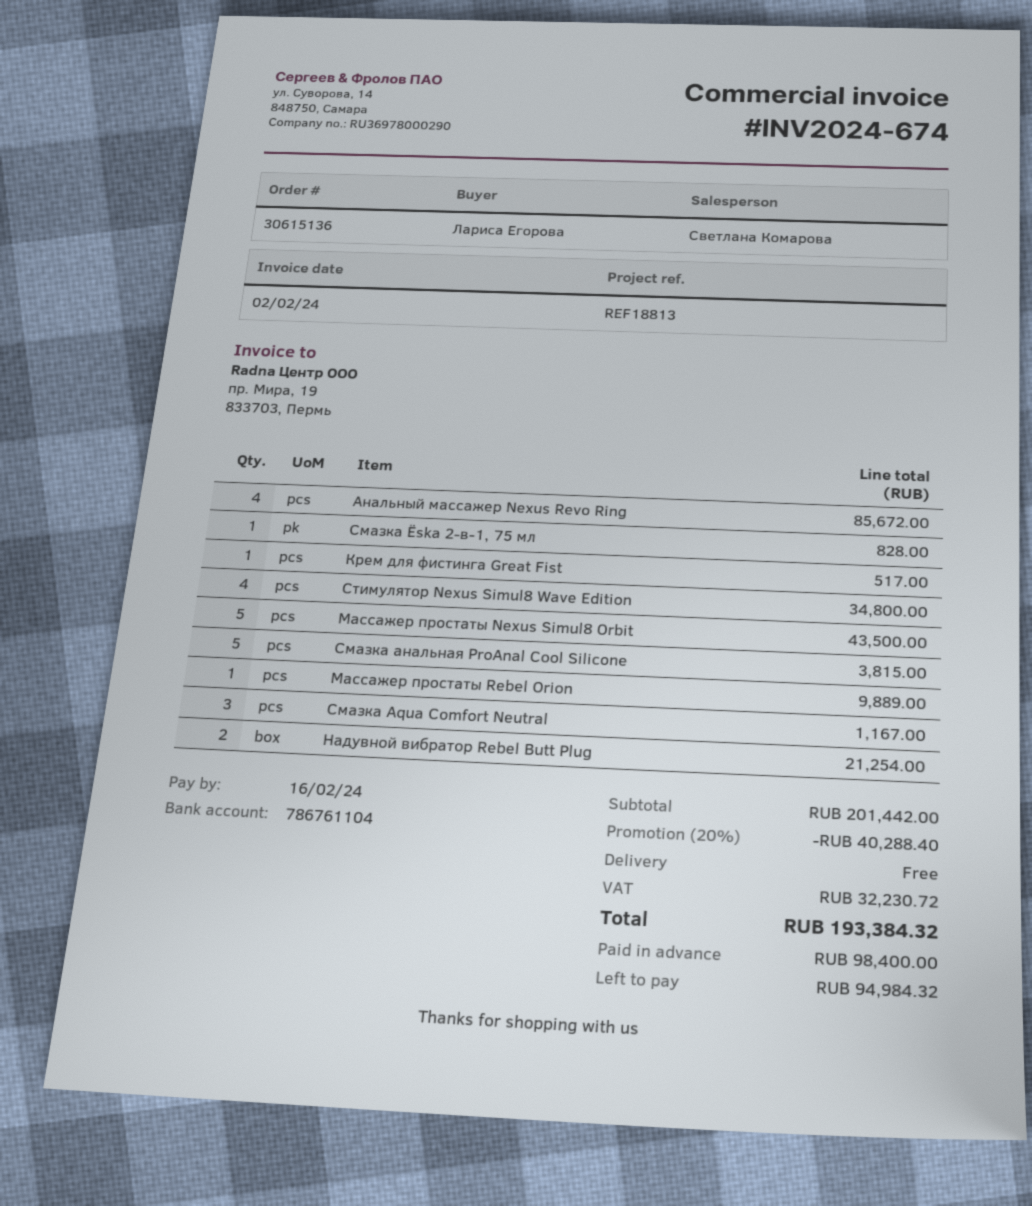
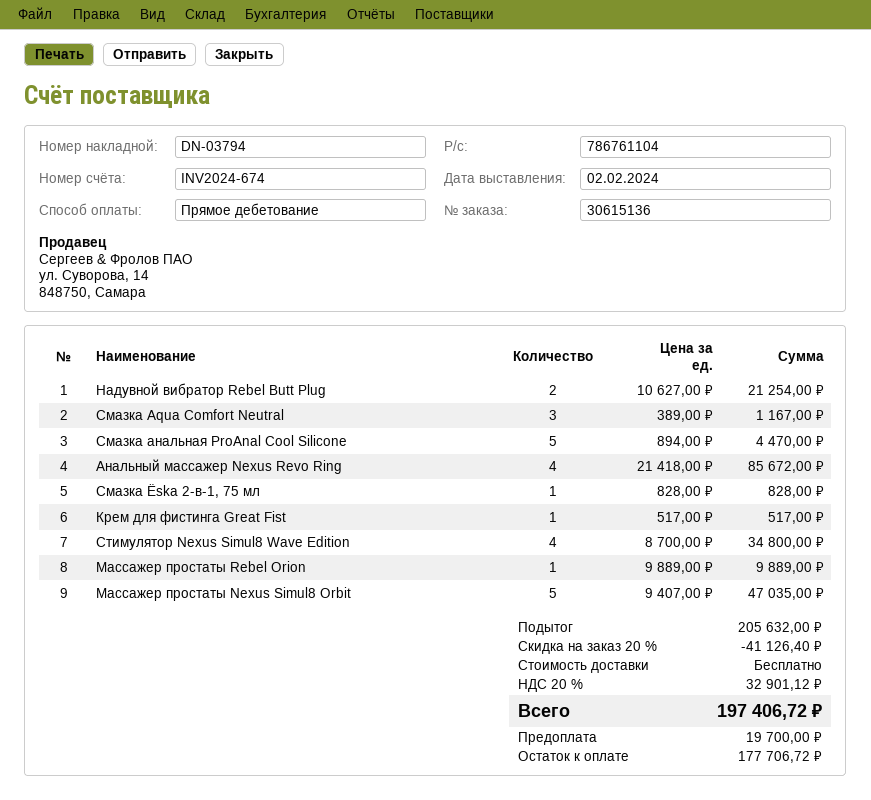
Массажер простаты Nexus Simul8 Orbit: 5 for 43500.00 -> 5 for 47035.00
Смазка анальная ProAnal Cool Silicone: 5 for 3815.00 -> 5 for 4470.00
subtotal: 201442.00 -> 205632.00
discount: 20% = 40288.40 -> 20% = 41126.40
tax: 32230.72 -> 32901.12
total: 193384.32 -> 197406.72
deposit: 98400.00 -> 19700.00
balance: 94984.32 -> 177706.72

